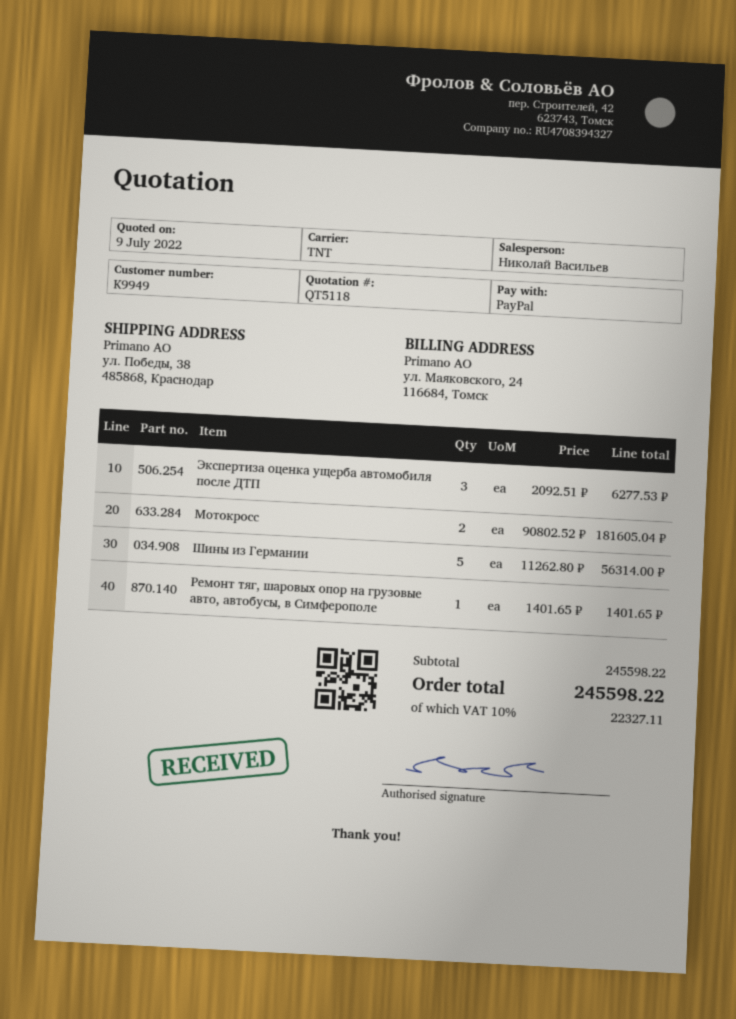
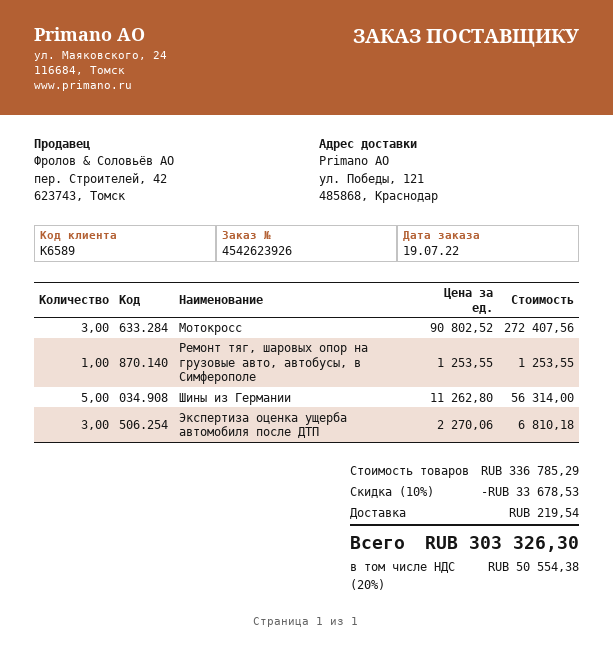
customer number: K9949 -> K6589
ship to: ул. Победы, 38, 485868, Краснодар -> ул. Победы, 121, 485868, Краснодар
Экспертиза оценка ущерба автомобиля после ДТП: 3 x 2092.51 = 6277.53 -> 3 x 2270.06 = 6810.18
Мотокросс: 2 x 90802.52 = 181605.04 -> 3 x 90802.52 = 272407.56
Ремонт тяг, шаровых опор на грузовые авто, автобусы, в Симферополе: 1 x 1401.65 = 1401.65 -> 1 x 1253.55 = 1253.55
subtotal: 245598.22 -> 336785.29
discount: none -> 10% = 33678.53
shipping: none -> 219.54
tax: 10% = 22327.11 -> 20% = 50554.38
total: 245598.22 -> 303326.30

